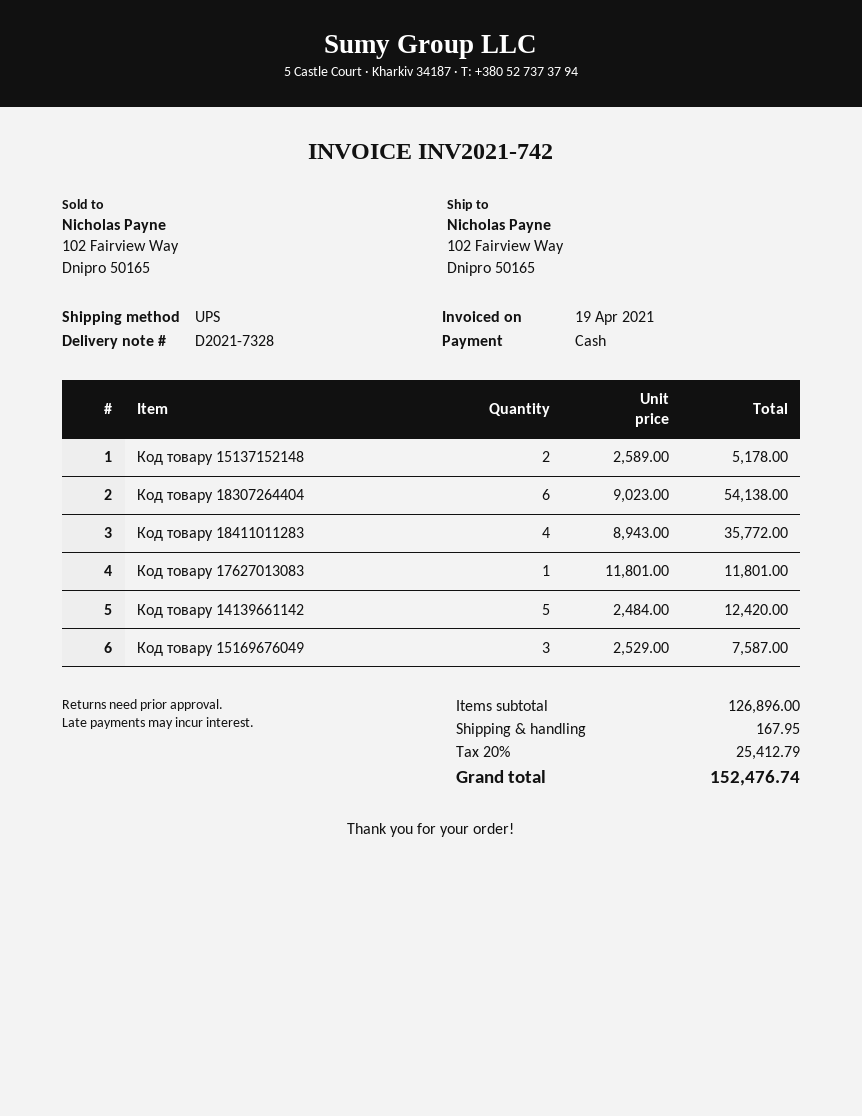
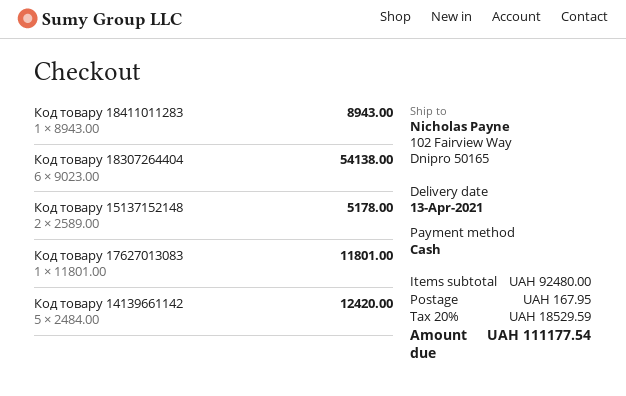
Код товару 18411011283: 4 x 8943.00 = 35772.00 -> 1 x 8943.00 = 8943.00
Код товару 15169676049: 3 x 2529.00 = 7587.00 -> none
subtotal: 126896.00 -> 92480.00
tax: 20% = 25412.79 -> 20% = 18529.59
total: 152476.74 -> 111177.54

